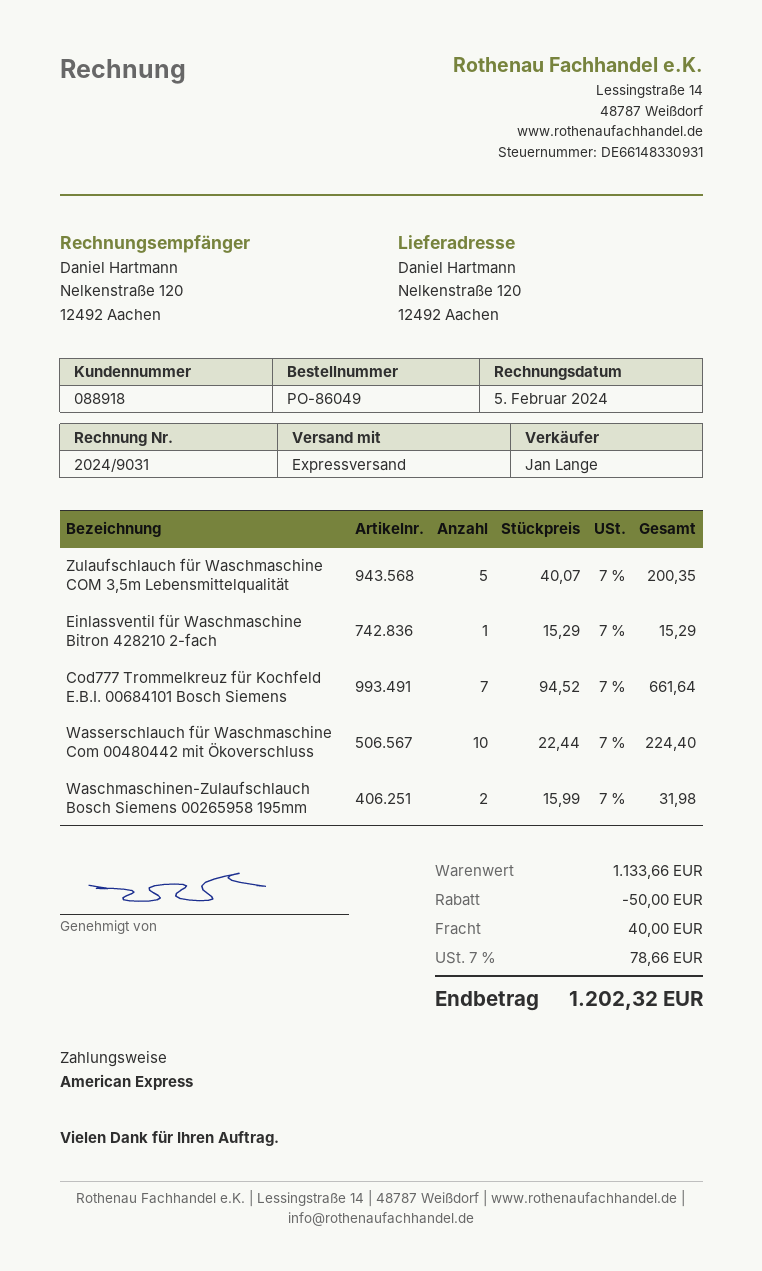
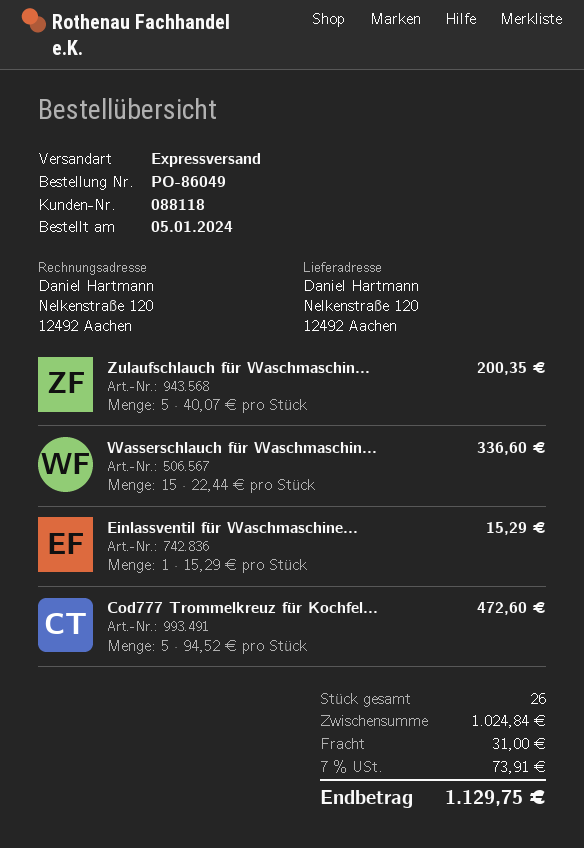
customer number: 088918 -> 088118
Cod777 Trommelkreuz für Kochfeld E.B.I. 00684101 Bosch Siemens: 7 x 94.52 = 661.64 -> 5 x 94.52 = 472.60
Wasserschlauch für Waschmaschine Com 00480442 mit Ökoverschluss: 10 x 22.44 = 224.40 -> 15 x 22.44 = 336.60
Waschmaschinen-Zulaufschlauch Bosch Siemens 00265958 195mm: 2 x 15.99 = 31.98 -> none
subtotal: 1133.66 -> 1024.84
discount: 50.00 -> none
shipping: 40.00 -> 31.00
tax: 7% = 78.66 -> 7% = 73.91
total: 1202.32 -> 1129.75

